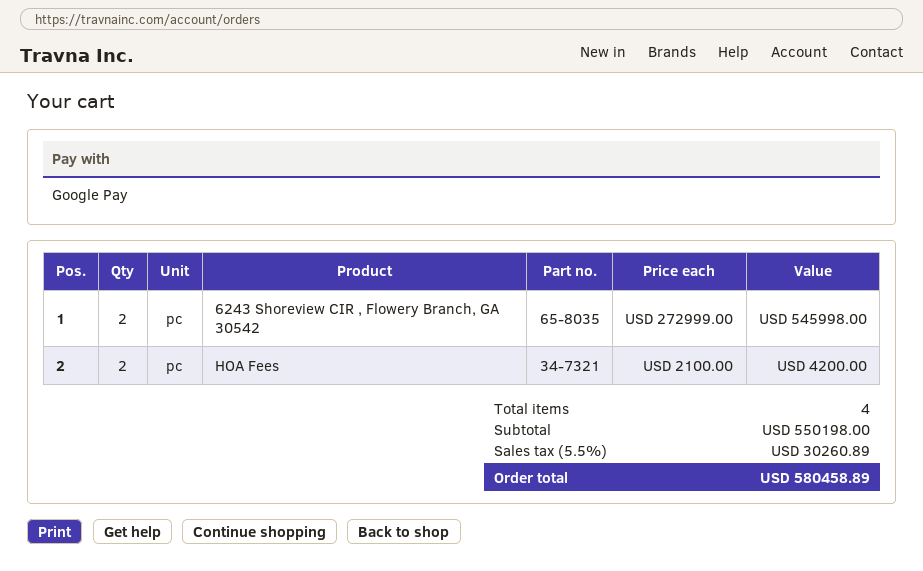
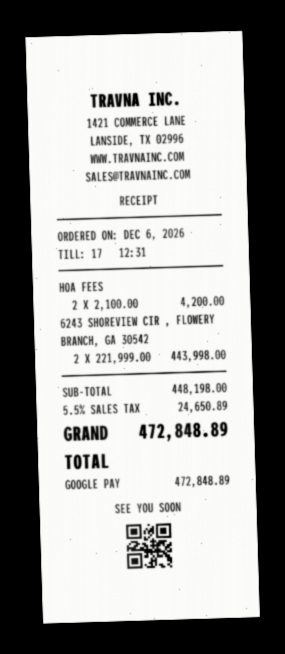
6243 Shoreview CIR , Flowery Branch, GA 30542: 2 x 272999.00 = 545998.00 -> 2 x 221999.00 = 443998.00
subtotal: 550198.00 -> 448198.00
tax: 5.5% = 30260.89 -> 5.5% = 24650.89
total: 580458.89 -> 472848.89

